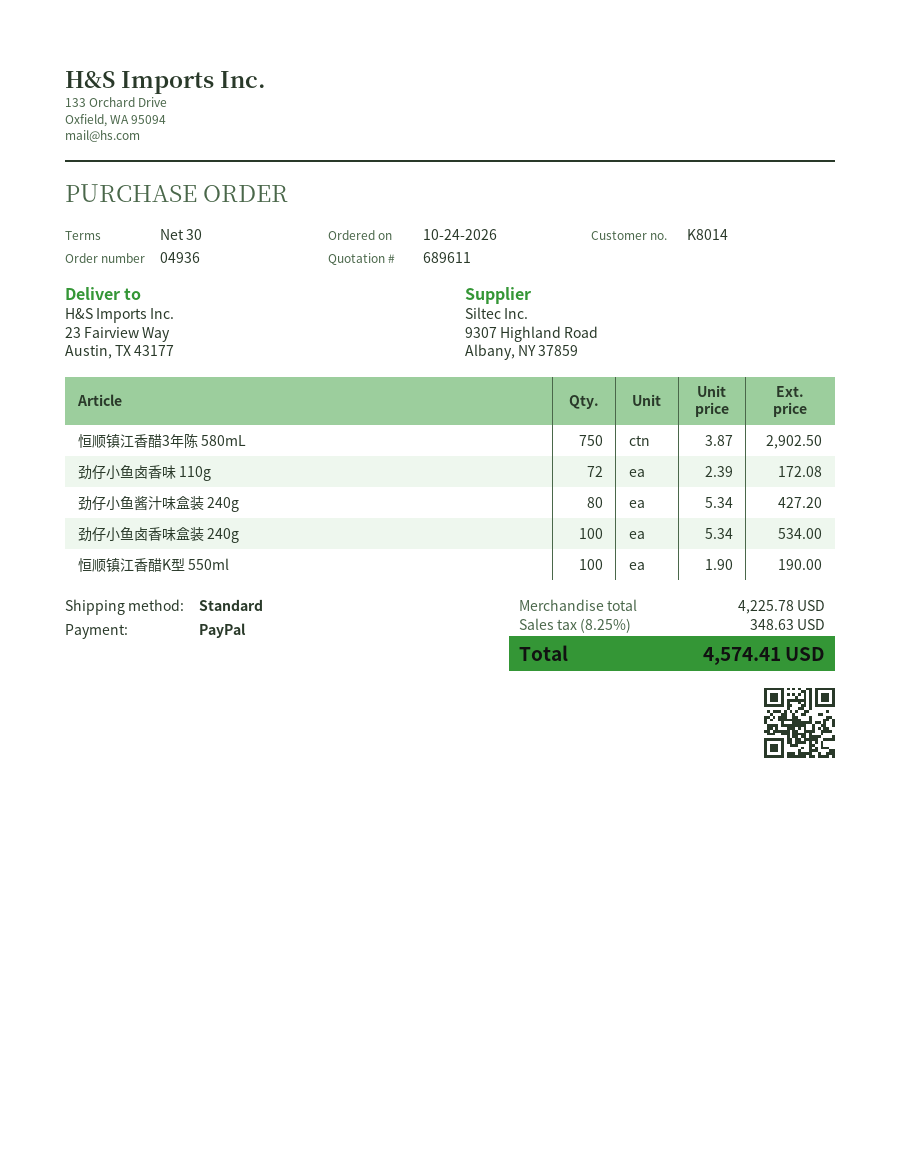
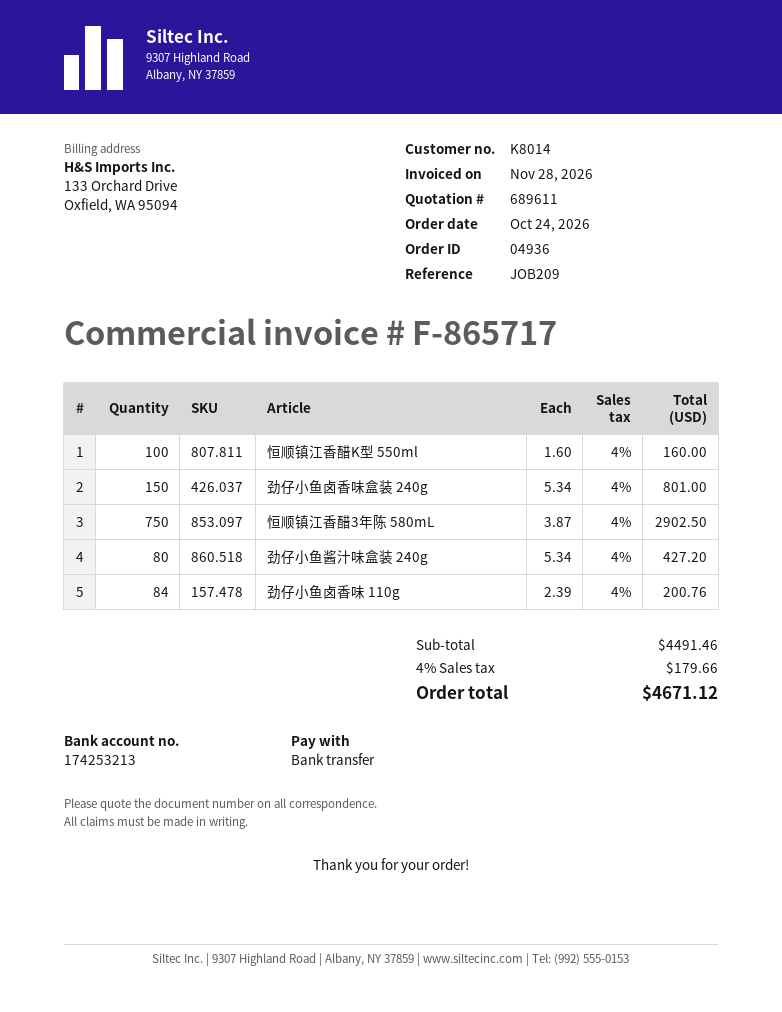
payment method: PayPal -> bank transfer
劲仔小鱼卤香味 110g: 72 x 2.39 = 172.08 -> 84 x 2.39 = 200.76
劲仔小鱼卤香味盒装 240g: 100 x 5.34 = 534.00 -> 150 x 5.34 = 801.00
恒顺镇江香醋K型 550ml: 100 x 1.90 = 190.00 -> 100 x 1.60 = 160.00
subtotal: 4225.78 -> 4491.46
tax: 8.25% = 348.63 -> 4% = 179.66
total: 4574.41 -> 4671.12

